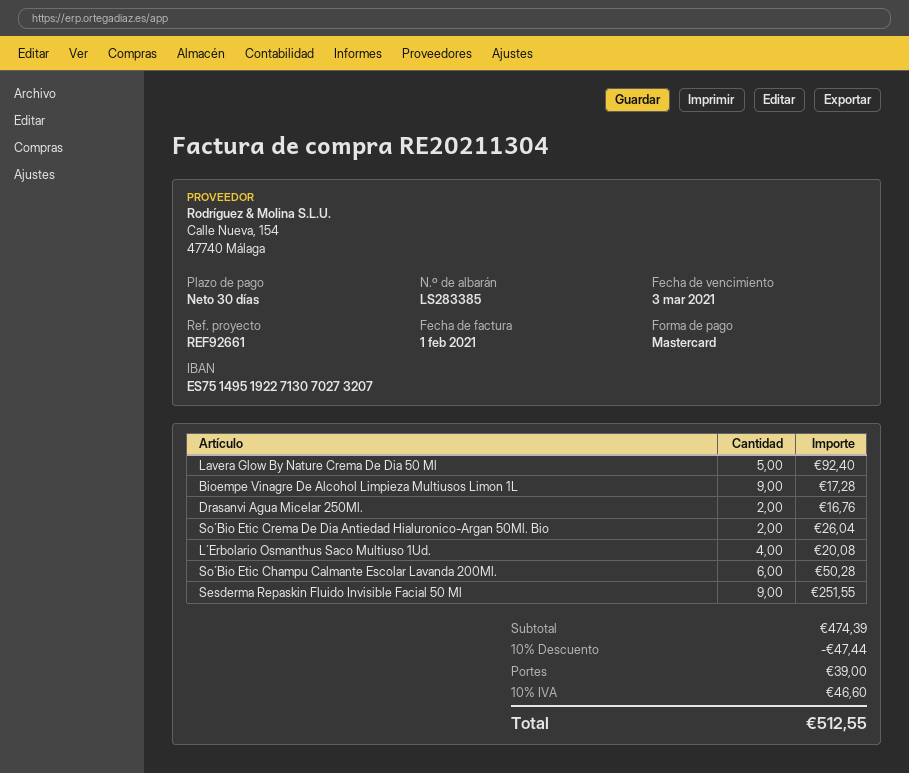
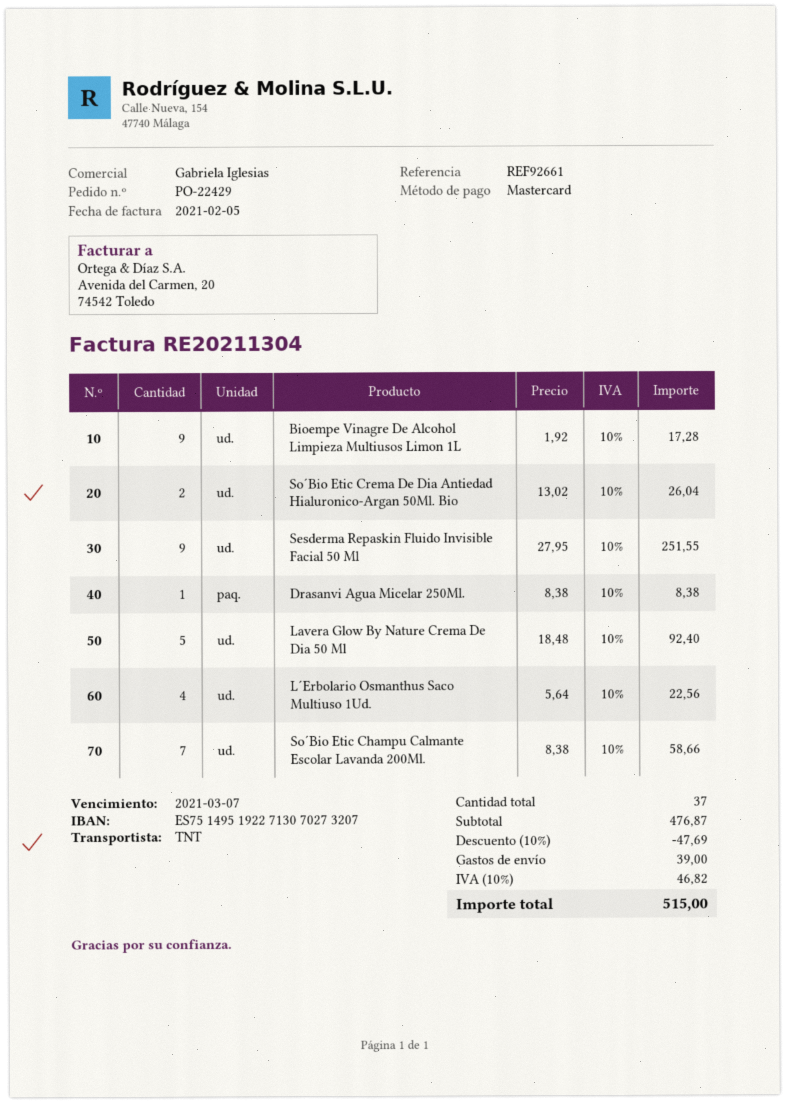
invoice date: 2021-02-01 -> 2021-02-05
due date: 2021-03-03 -> 2021-03-07
Drasanvi Agua Micelar 250Ml.: 2 for 16.76 -> 1 for 8.38
L´Erbolario Osmanthus Saco Multiuso 1Ud.: 4 for 20.08 -> 4 for 22.56
So´Bio Etic Champu Calmante Escolar Lavanda 200Ml.: 6 for 50.28 -> 7 for 58.66
subtotal: 474.39 -> 476.87
discount: 10% = 47.44 -> 10% = 47.69
tax: 10% = 46.60 -> 10% = 46.82
total: 512.55 -> 515.00

